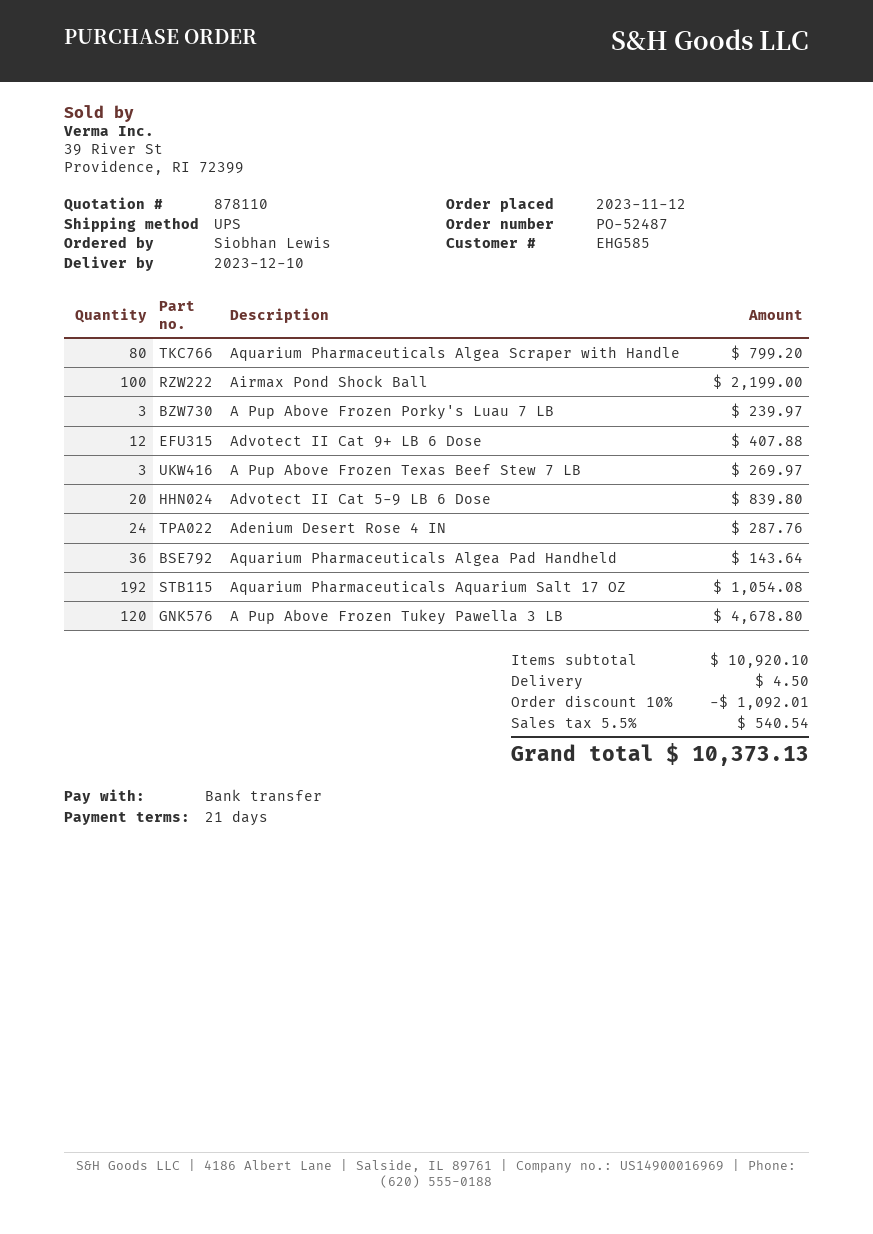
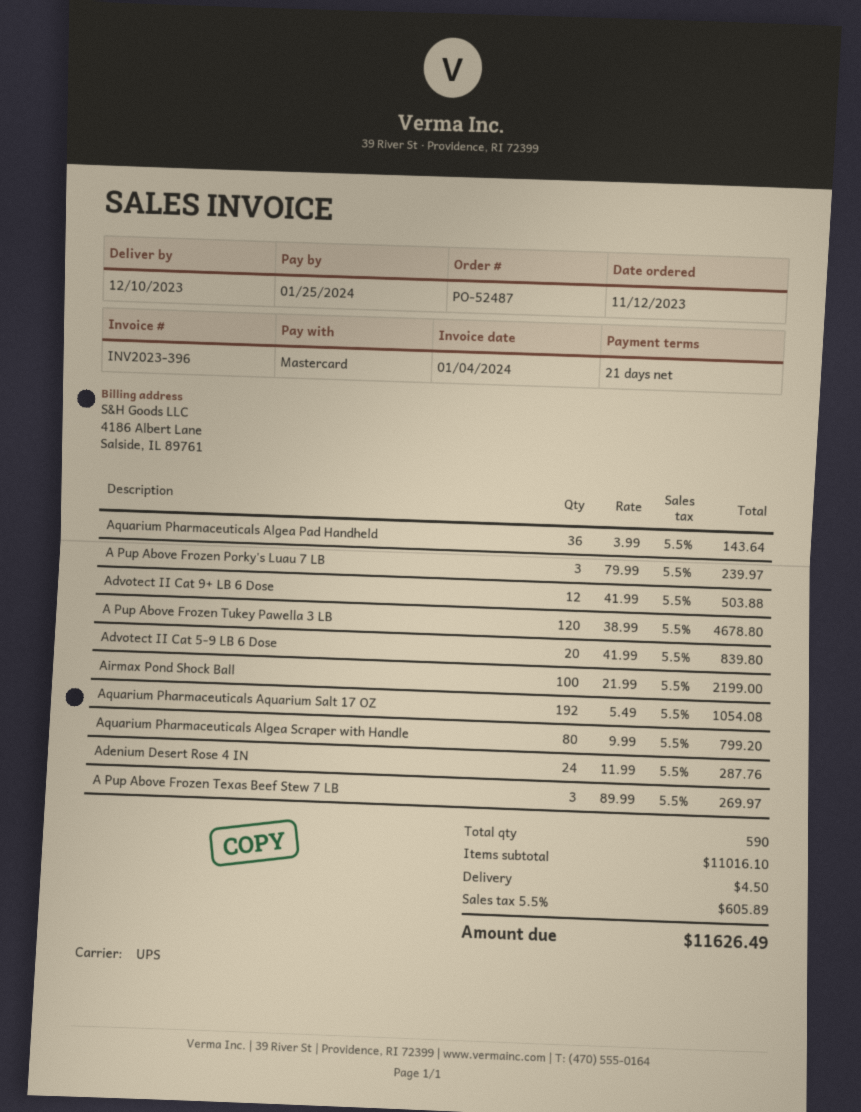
payment method: bank transfer -> Mastercard
Advotect II Cat 9+ LB 6 Dose: 12 for 407.88 -> 12 for 503.88
subtotal: 10920.10 -> 11016.10
discount: 10% = 1092.01 -> none
tax: 5.5% = 540.54 -> 5.5% = 605.89
total: 10373.13 -> 11626.49

